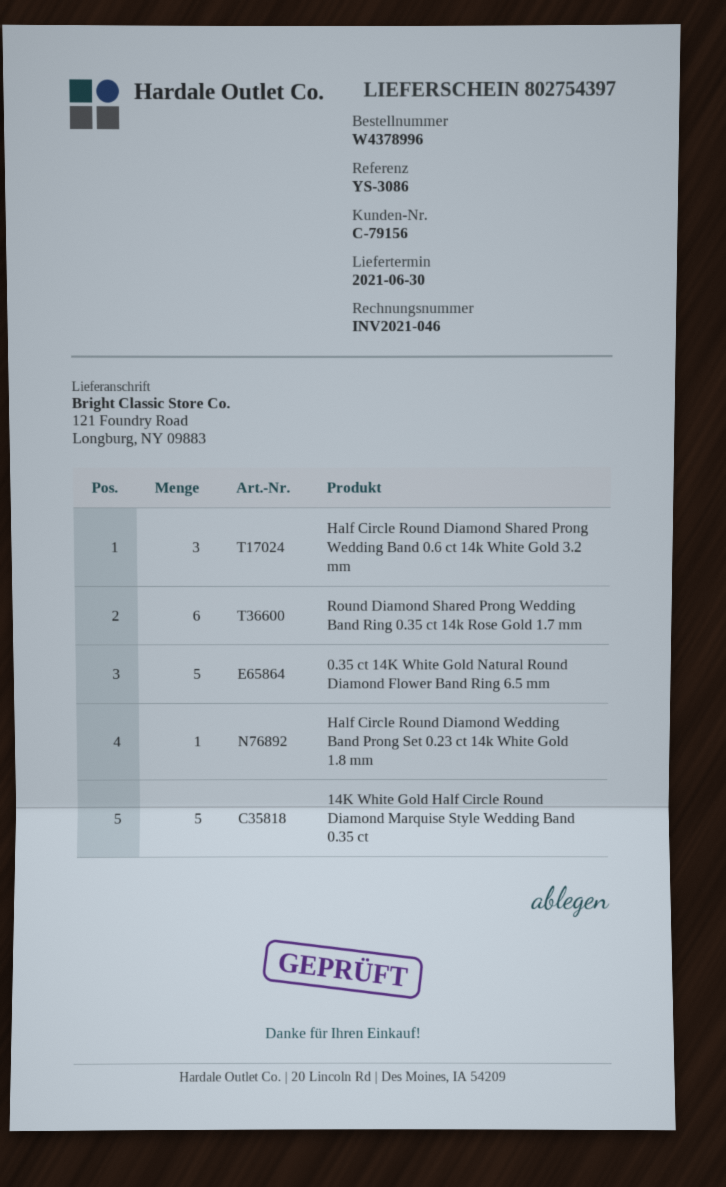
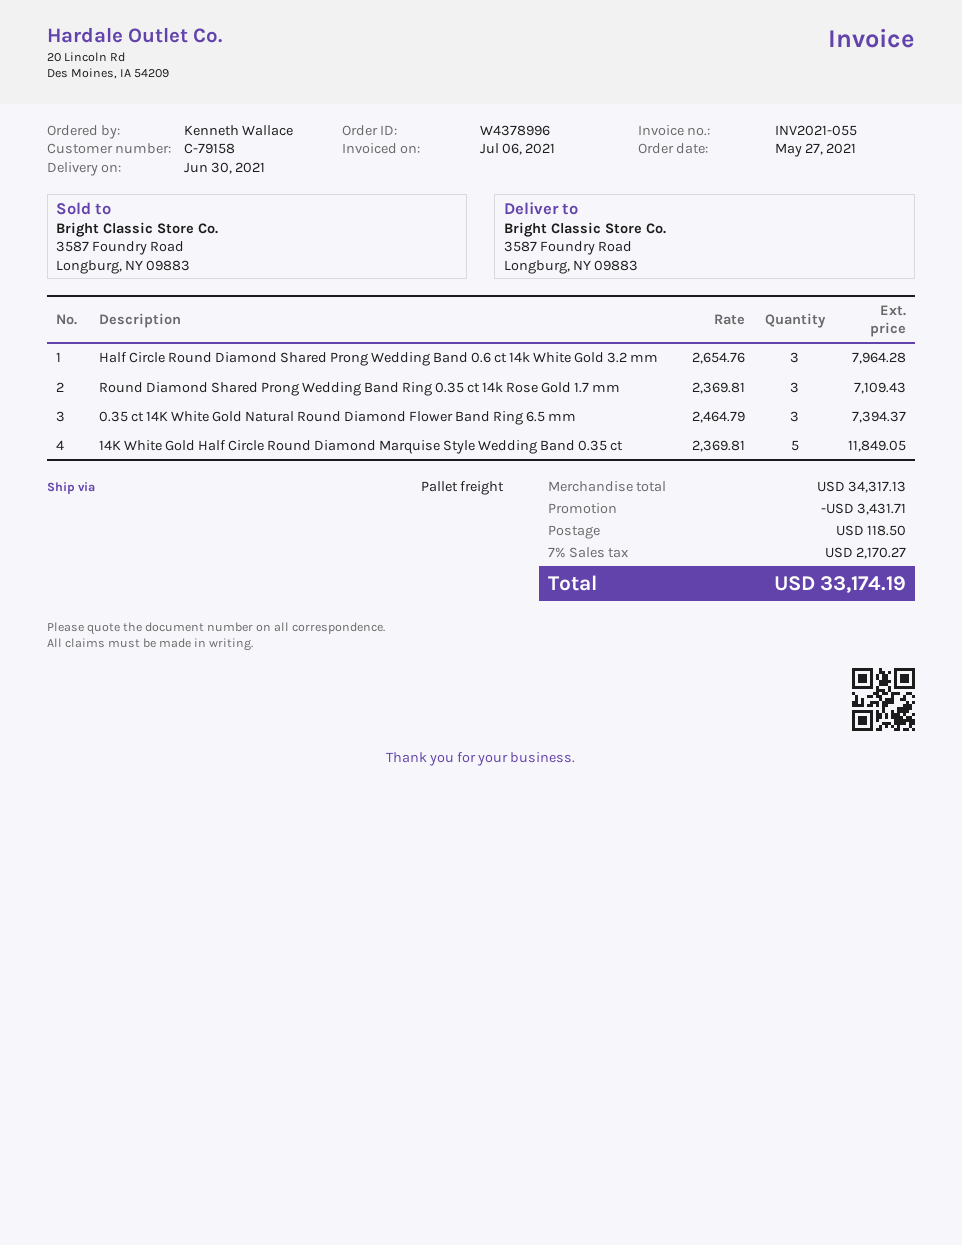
invoice number: INV2021-046 -> INV2021-055
customer number: C-79156 -> C-79158
ship to: 121 Foundry Road, Longburg, NY 09883 -> 3587 Foundry Road, Longburg, NY 09883
Round Diamond Shared Prong Wedding Band Ring 0.35 ct 14k Rose Gold 1.7 mm: 6 -> 3
0.35 ct 14K White Gold Natural Round Diamond Flower Band Ring 6.5 mm: 5 -> 3
Half Circle Round Diamond Wedding Band Prong Set 0.23 ct 14k White Gold 1.8 mm: 1 -> none

